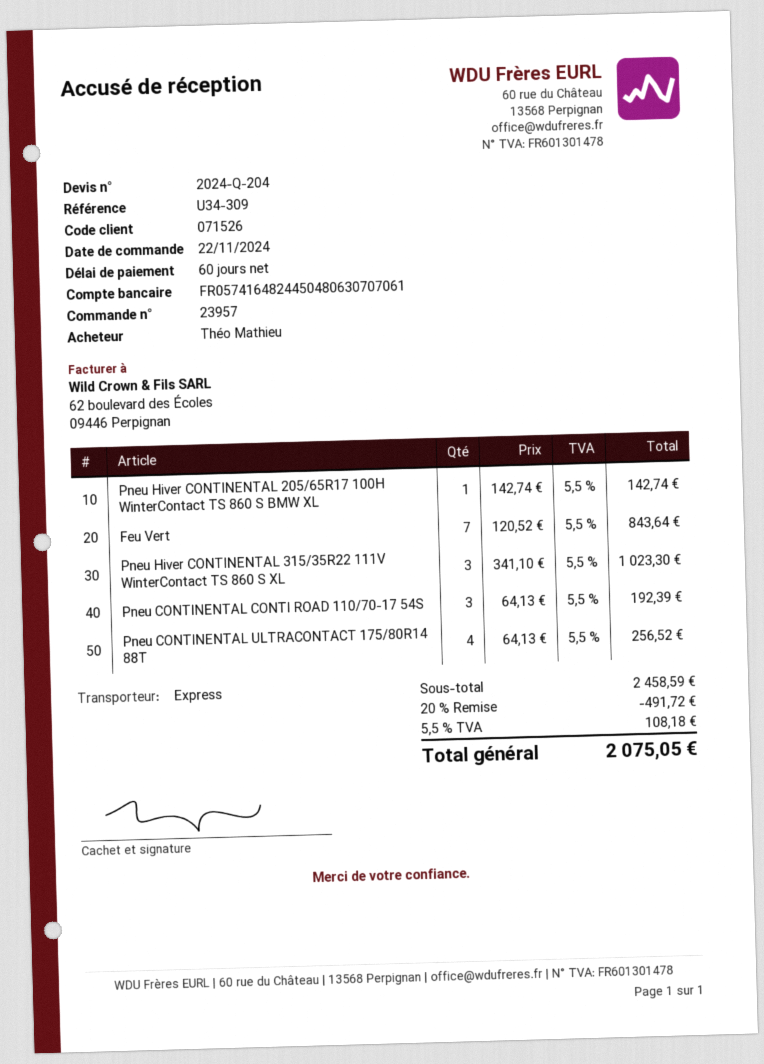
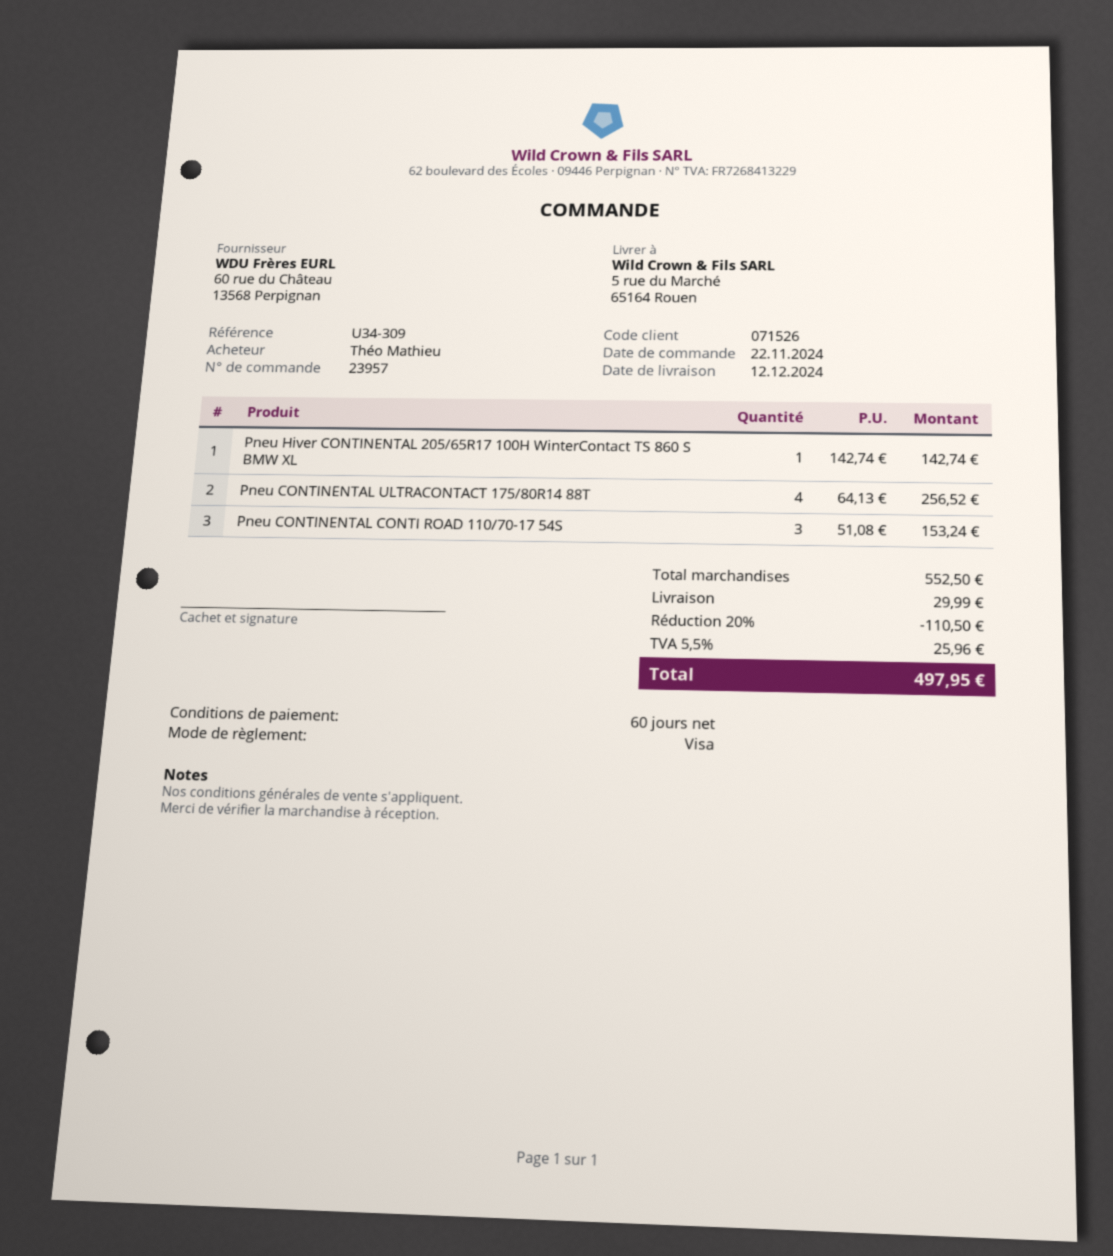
Feu Vert: 7 x 120.52 = 843.64 -> none
Pneu Hiver CONTINENTAL 315/35R22 111V WinterContact TS 860 S XL: 3 x 341.10 = 1023.30 -> none
Pneu CONTINENTAL CONTI ROAD 110/70-17 54S: 3 x 64.13 = 192.39 -> 3 x 51.08 = 153.24
subtotal: 2458.59 -> 552.50
discount: 20% = 491.72 -> 20% = 110.50
shipping: none -> 29.99
tax: 5.5% = 108.18 -> 5.5% = 25.96
total: 2075.05 -> 497.95

